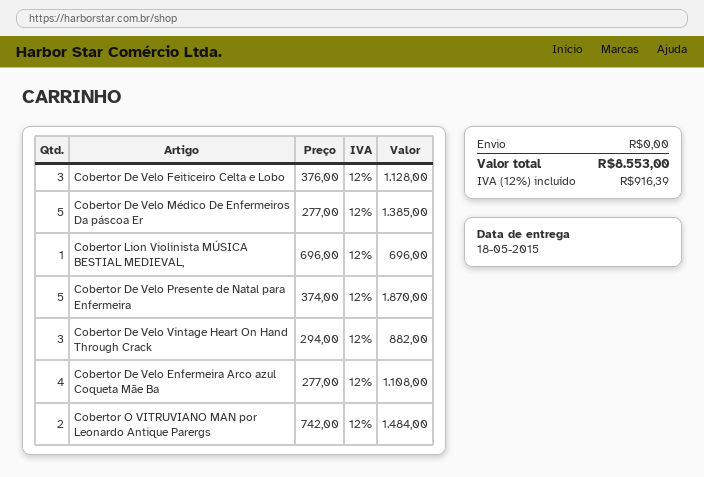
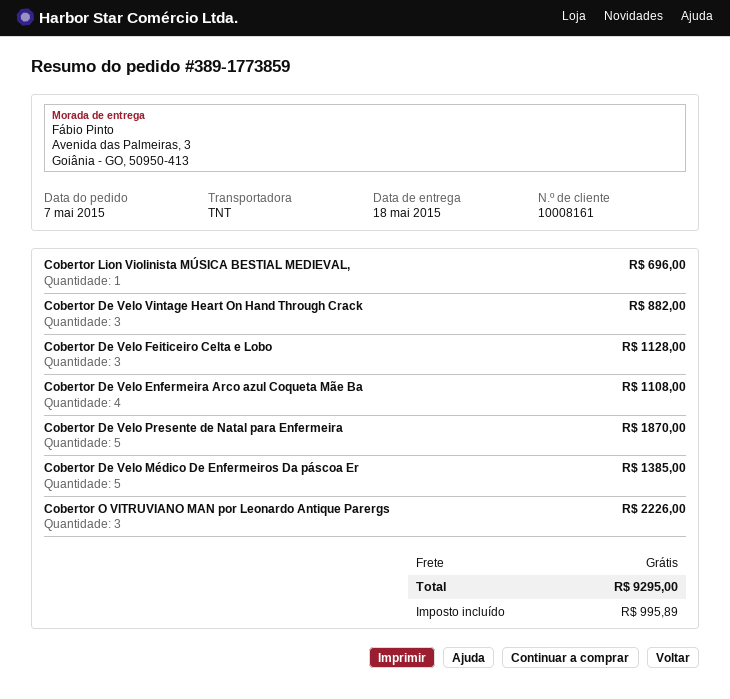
Cobertor O VITRUVIANO MAN por Leonardo Antique Parergs: 2 for 1484.00 -> 3 for 2226.00
tax: 916.39 -> 995.89
total: 8553.00 -> 9295.00

